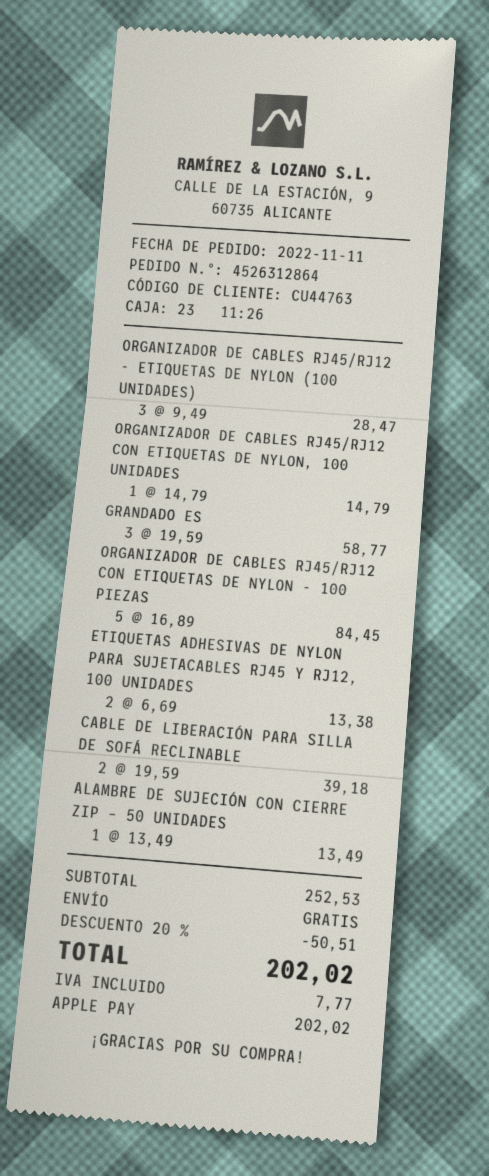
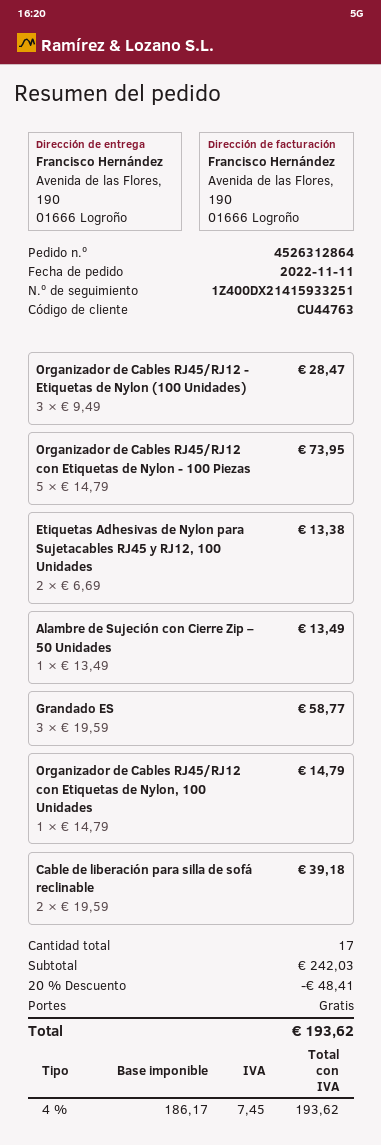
ORGANIZADOR DE CABLES RJ45/RJ12 CON ETIQUETAS DE NYLON - 100 PIEZAS: 5 x 16.89 = 84.45 -> 5 x 14.79 = 73.95
subtotal: 252.53 -> 242.03
discount: 20% = 50.51 -> 20% = 48.41
tax: 7.77 -> 7.45
total: 202.02 -> 193.62

